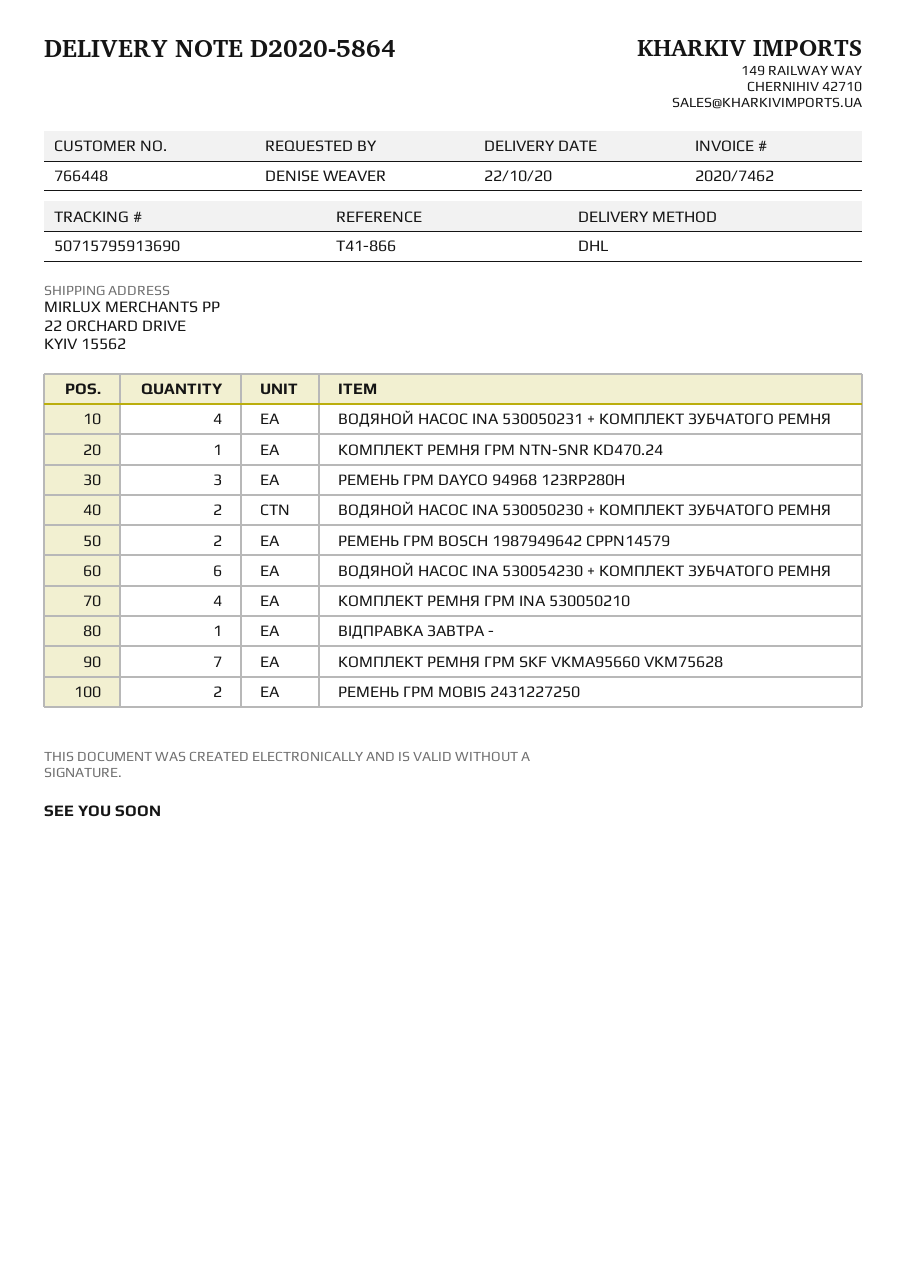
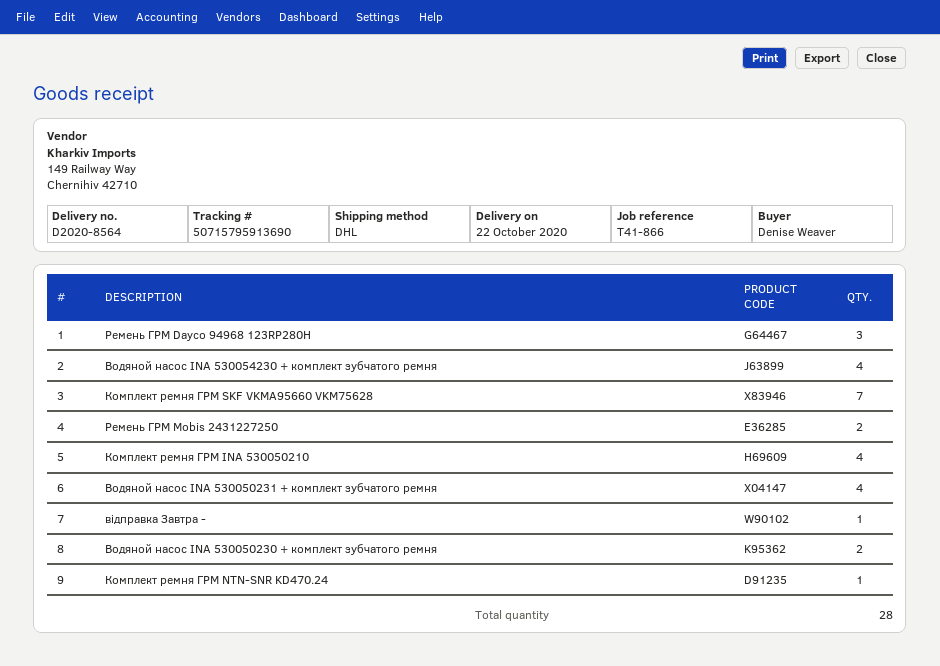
delivery note number: D2020-5864 -> D2020-8564
РЕМЕНЬ ГРМ BOSCH 1987949642 CPPN14579: 2 -> none
ВОДЯНОЙ НАСОС INA 530054230 + КОМПЛЕКТ ЗУБЧАТОГО РЕМНЯ: 6 -> 4

